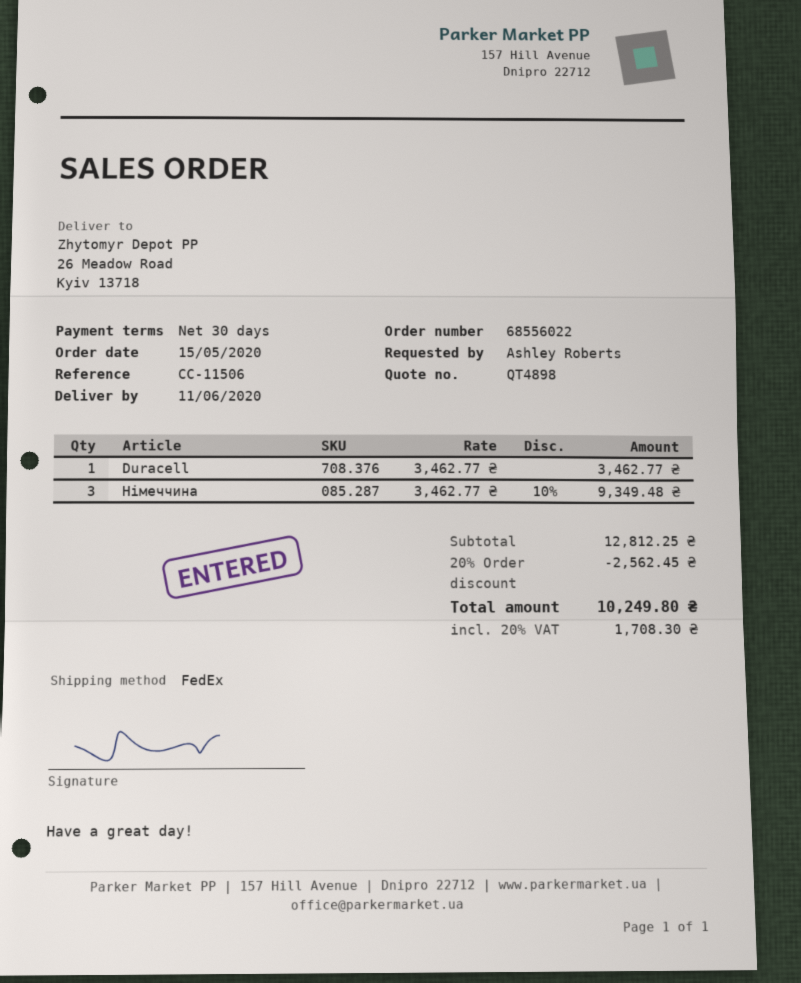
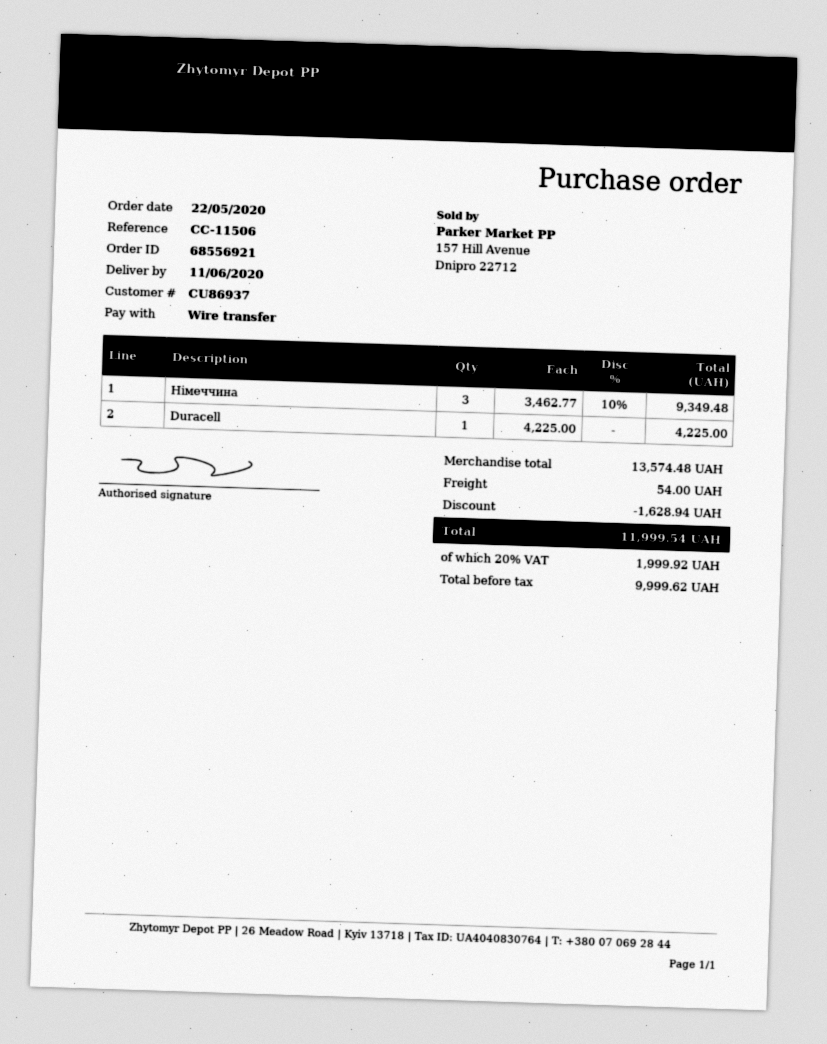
order number: 68556022 -> 68556921
order date: 2020-05-15 -> 2020-05-22
Duracell: 1 x 3462.77 = 3462.77 -> 1 x 4225.00 = 4225.00
subtotal: 12812.25 -> 13574.48
discount: 2562.45 -> 1628.94
shipping: none -> 54.00
tax: 20% = 1708.30 -> 20% = 1999.92
total: 10249.80 -> 11999.54

